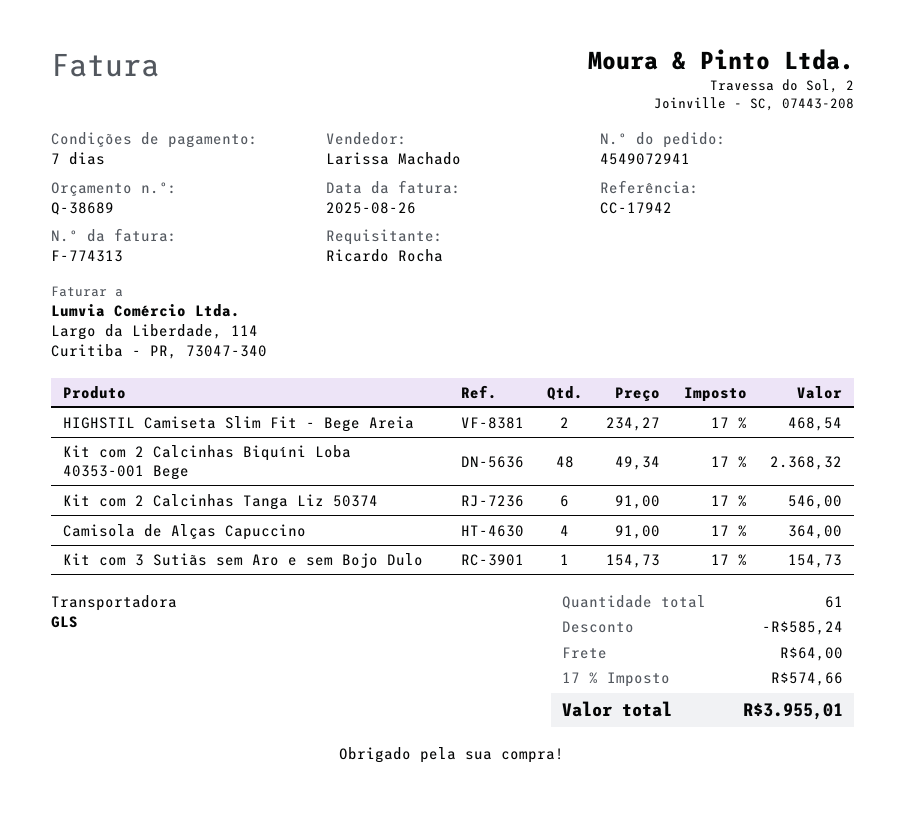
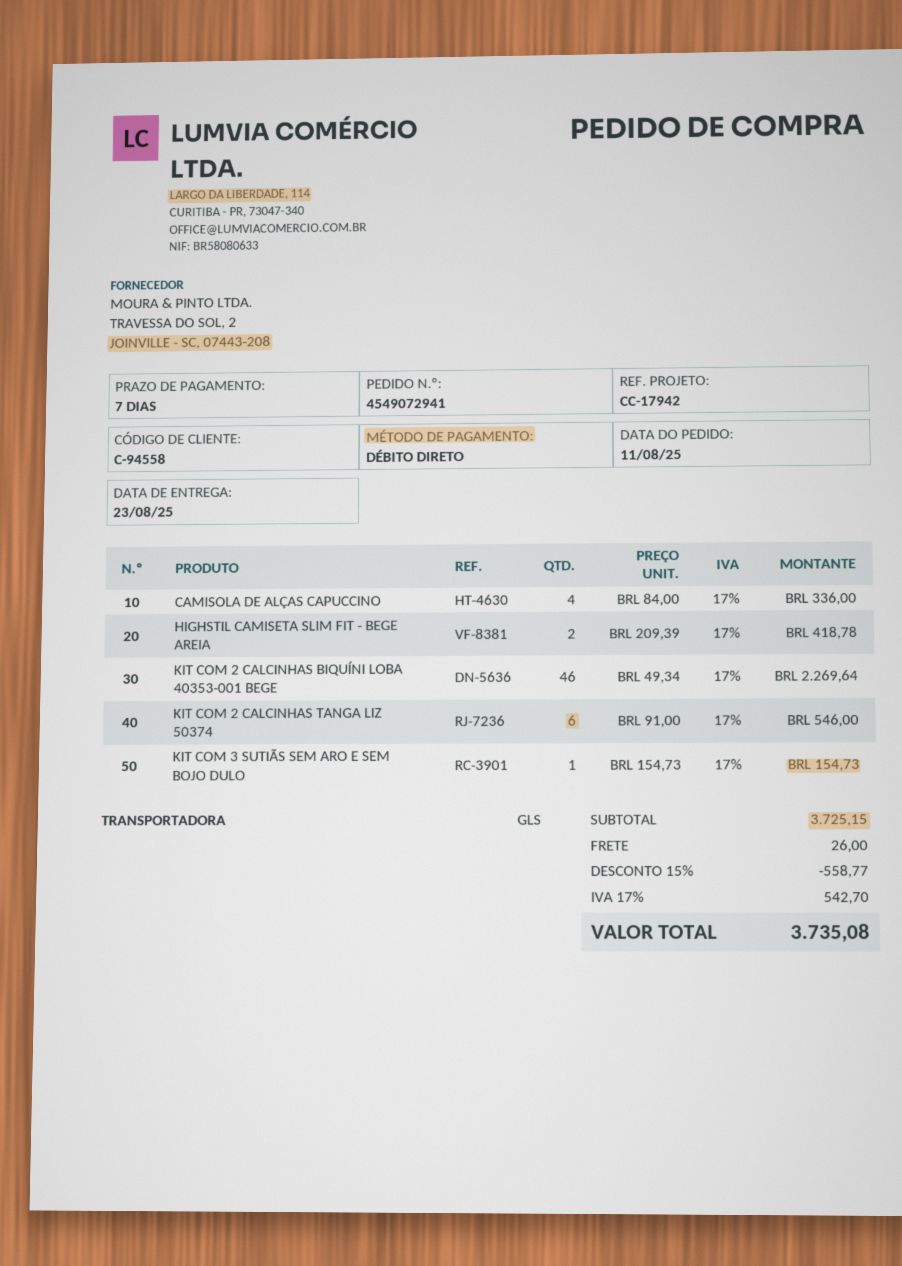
HIGHSTIL Camiseta Slim Fit - Bege Areia: 2 x 234.27 = 468.54 -> 2 x 209.39 = 418.78
Kit com 2 Calcinhas Biquíni Loba 40353-001 Bege: 48 x 49.34 = 2368.32 -> 46 x 49.34 = 2269.64
Camisola de Alças Capuccino: 4 x 91.00 = 364.00 -> 4 x 84.00 = 336.00
discount: 585.24 -> 558.77
shipping: 64.00 -> 26.00
tax: 17% = 574.66 -> 17% = 542.70
total: 3955.01 -> 3735.08

